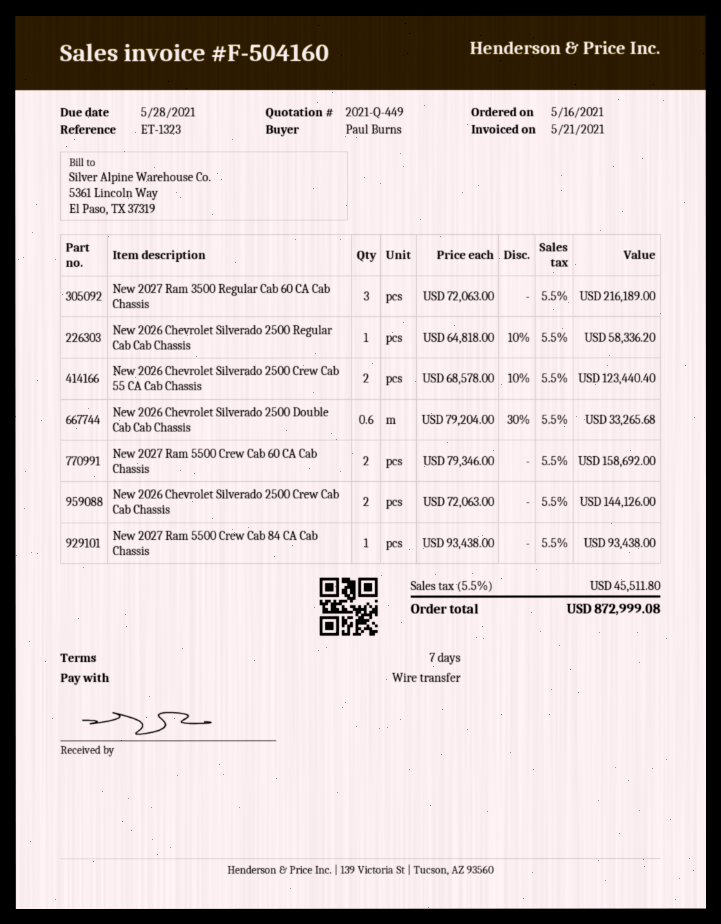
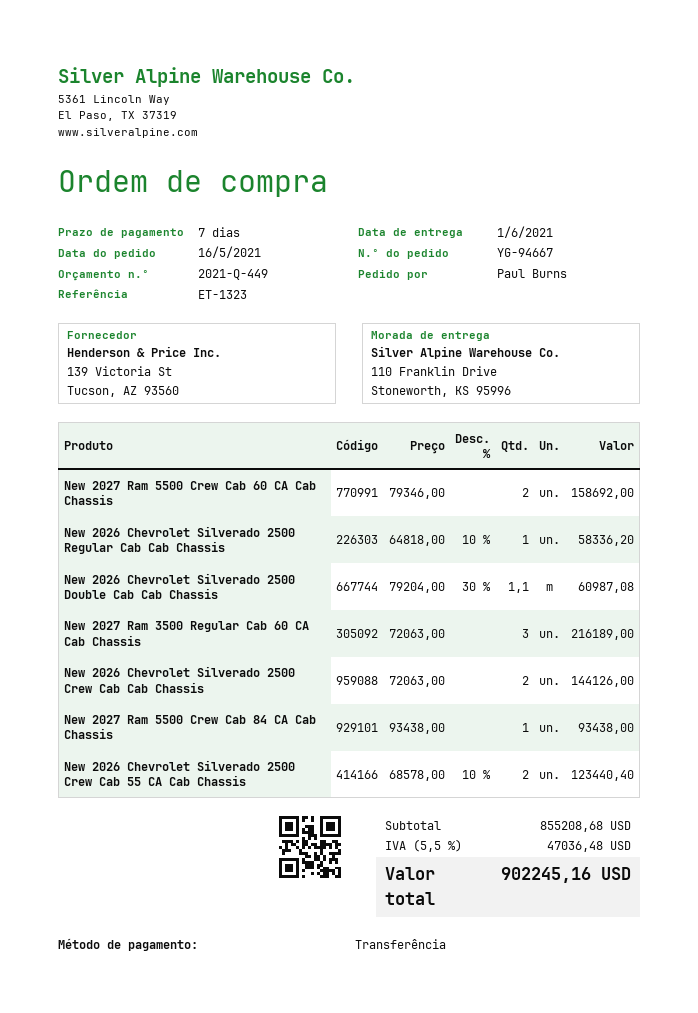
New 2026 Chevrolet Silverado 2500 Double Cab Cab Chassis: 0.6 x 79204.00 - 30% = 33265.68 -> 1.1 x 79204.00 - 30% = 60987.08
tax: 5.5% = 45511.80 -> 5.5% = 47036.48
total: 872999.08 -> 902245.16

